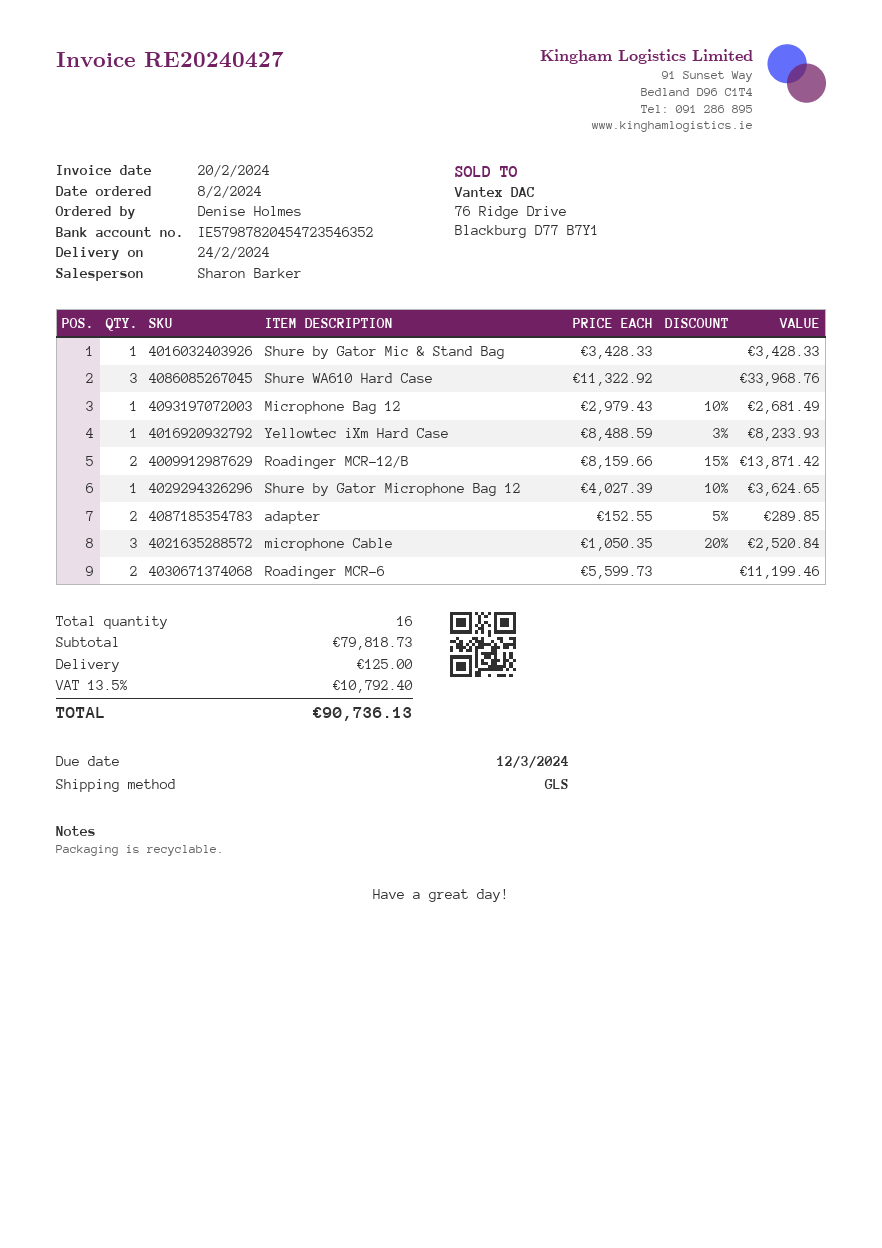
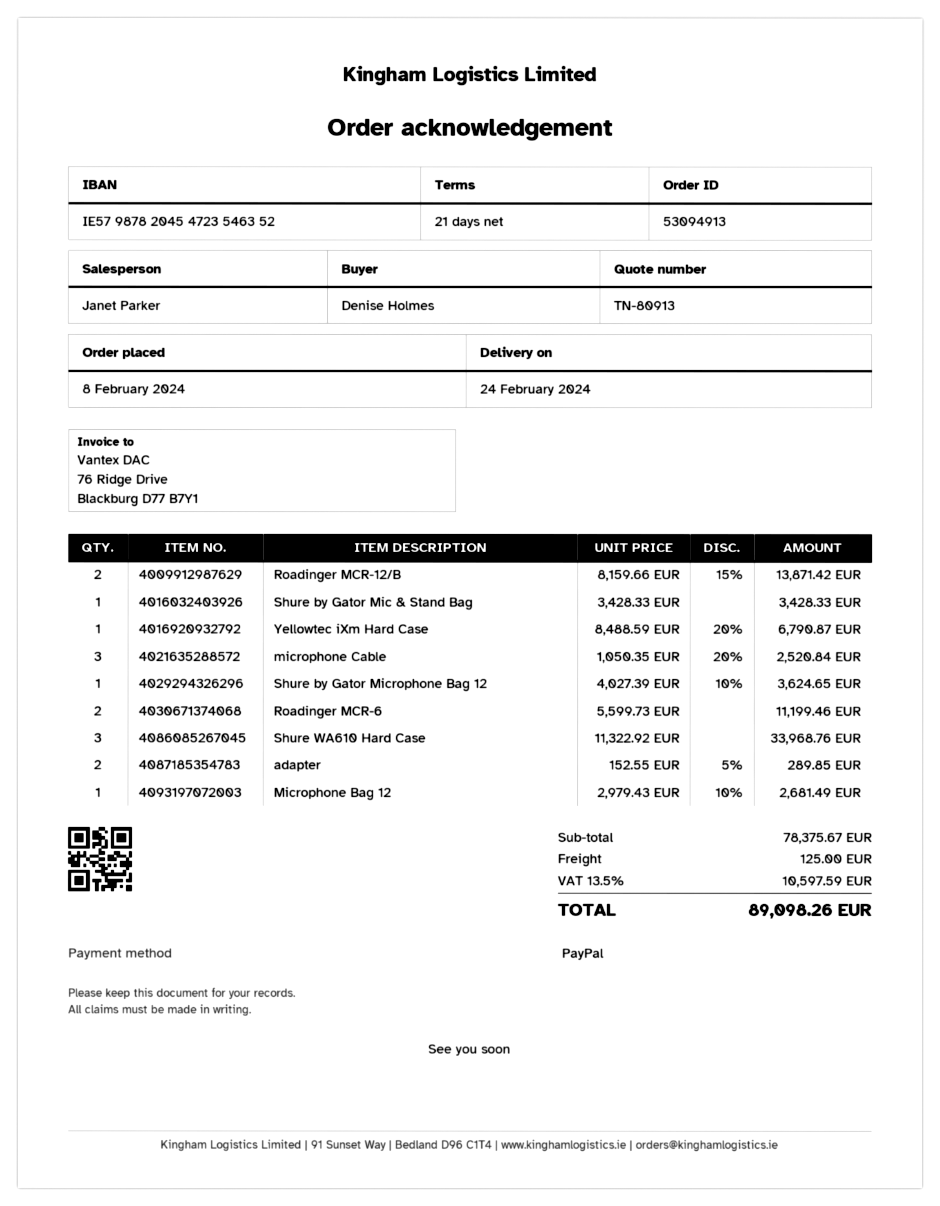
sales rep: Sharon Barker -> Janet Parker
Yellowtec iXm Hard Case: 1 x 8488.59 - 3% = 8233.93 -> 1 x 8488.59 - 20% = 6790.87
subtotal: 79818.73 -> 78375.67
tax: 13.5% = 10792.40 -> 13.5% = 10597.59
total: 90736.13 -> 89098.26

